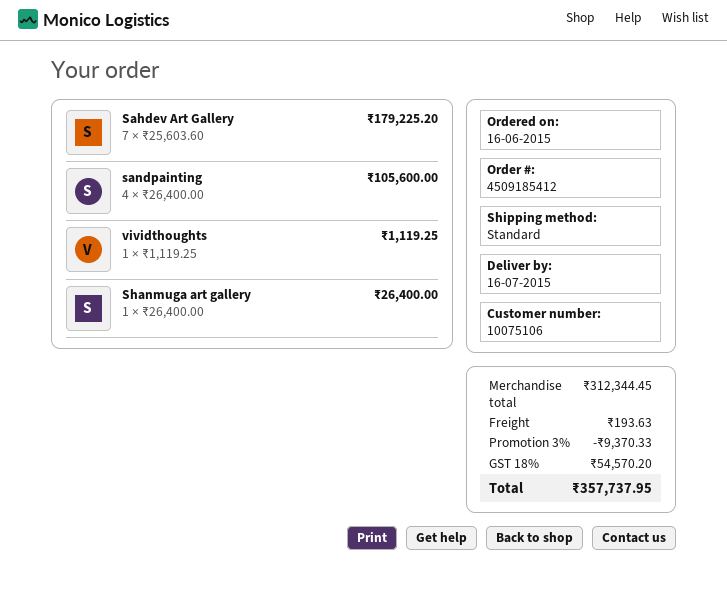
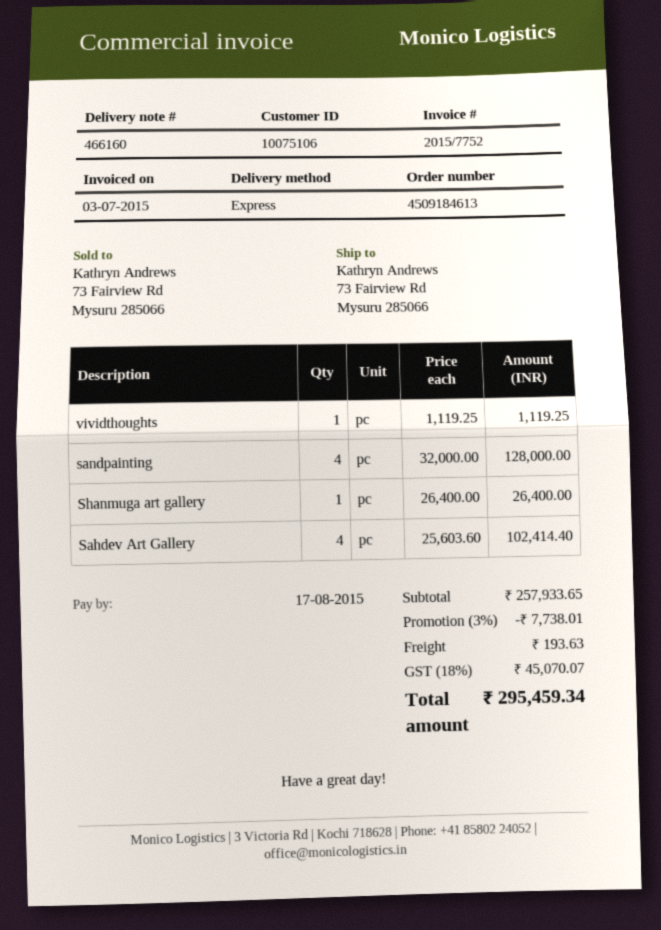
order number: 4509185412 -> 4509184613
shipping method: standard -> express
Sahdev Art Gallery: 7 x 25603.60 = 179225.20 -> 4 x 25603.60 = 102414.40
sandpainting: 4 x 26400.00 = 105600.00 -> 4 x 32000.00 = 128000.00
subtotal: 312344.45 -> 257933.65
discount: 3% = 9370.33 -> 3% = 7738.01
tax: 18% = 54570.20 -> 18% = 45070.07
total: 357737.95 -> 295459.34

